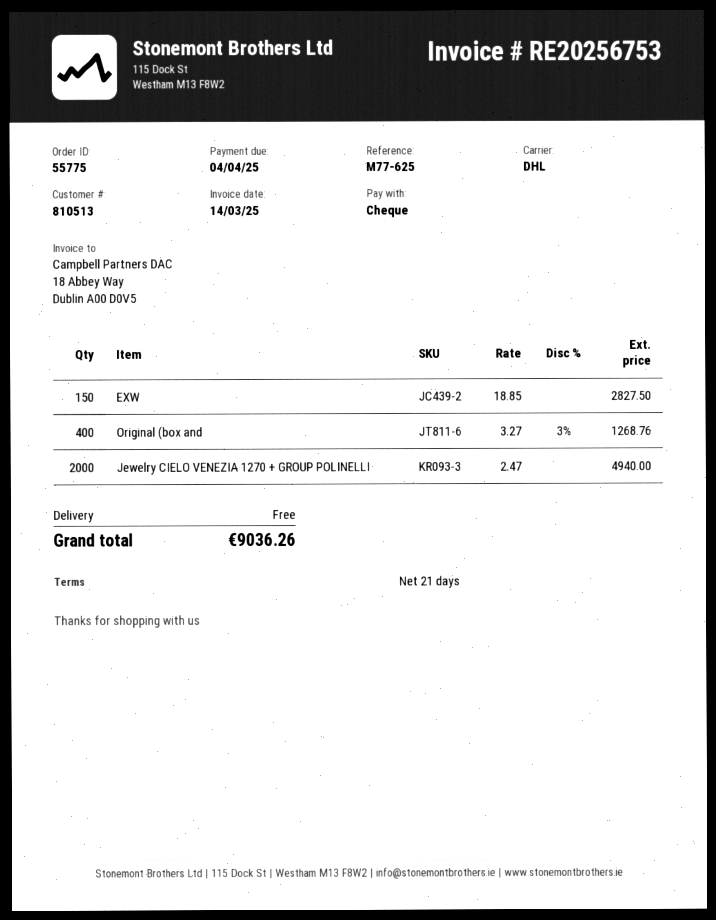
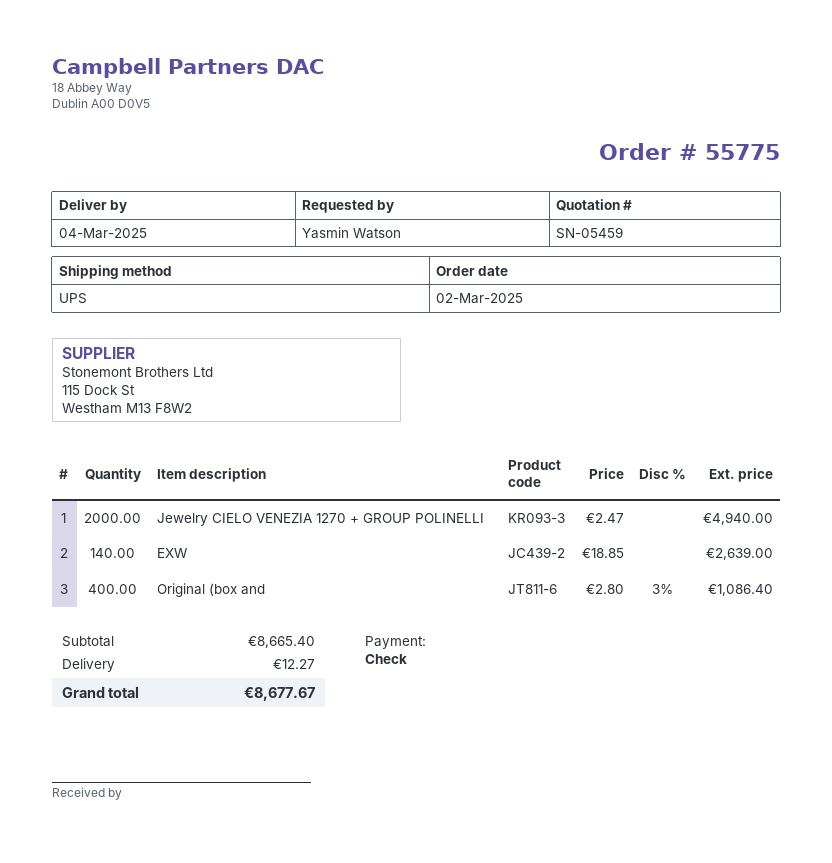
shipping method: DHL -> UPS
EXW: 150 x 18.85 = 2827.50 -> 140 x 18.85 = 2639.00
Original (box and: 400 x 3.27 - 3% = 1268.76 -> 400 x 2.80 - 3% = 1086.40
shipping: 0.00 -> 12.27
total: 9036.26 -> 8677.67

